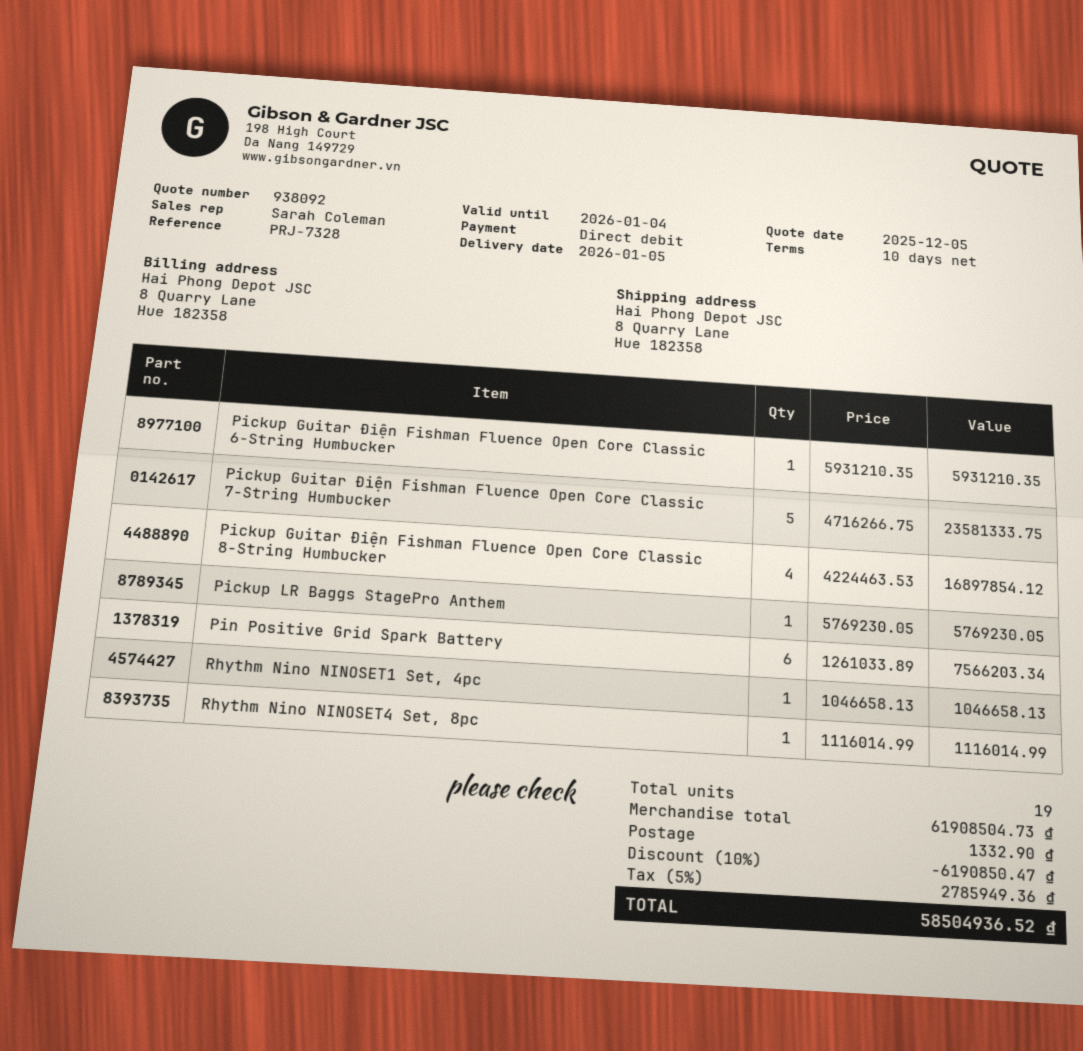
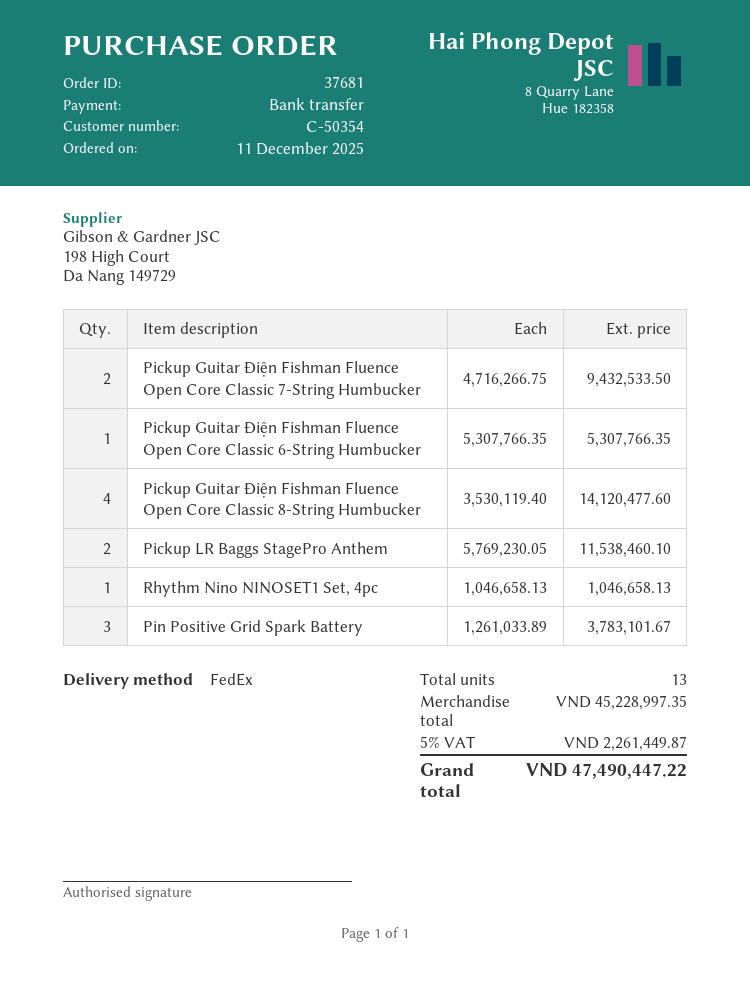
payment method: direct debit -> bank transfer
Pickup Guitar Điện Fishman Fluence Open Core Classic 6-String Humbucker: 1 x 5931210.35 = 5931210.35 -> 1 x 5307766.35 = 5307766.35
Pickup Guitar Điện Fishman Fluence Open Core Classic 7-String Humbucker: 5 x 4716266.75 = 23581333.75 -> 2 x 4716266.75 = 9432533.50
Pickup Guitar Điện Fishman Fluence Open Core Classic 8-String Humbucker: 4 x 4224463.53 = 16897854.12 -> 4 x 3530119.40 = 14120477.60
Pickup LR Baggs StagePro Anthem: 1 x 5769230.05 = 5769230.05 -> 2 x 5769230.05 = 11538460.10
Pin Positive Grid Spark Battery: 6 x 1261033.89 = 7566203.34 -> 3 x 1261033.89 = 3783101.67
Rhythm Nino NINOSET4 Set, 8pc: 1 x 1116014.99 = 1116014.99 -> none
total quantity: 19 -> 13
subtotal: 61908504.73 -> 45228997.35
discount: 10% = 6190850.47 -> none
shipping: 1332.90 -> none
tax: 5% = 2785949.36 -> 5% = 2261449.87
total: 58504936.52 -> 47490447.22

